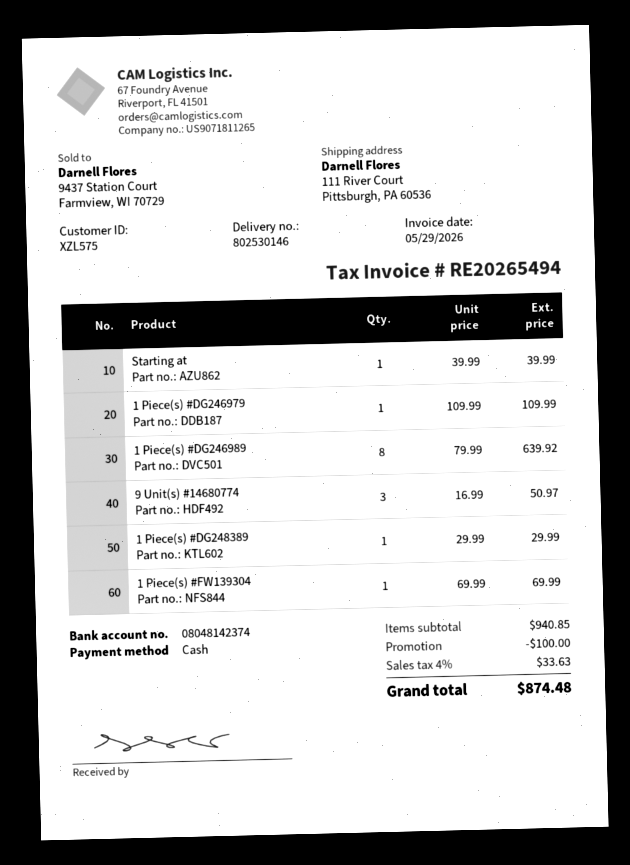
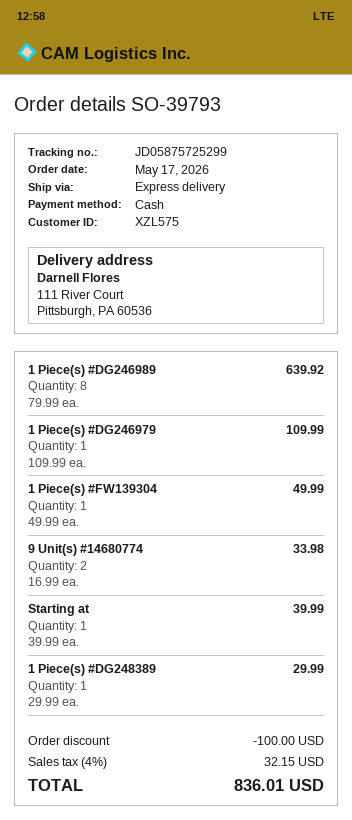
9 Unit(s) #14680774: 3 x 16.99 = 50.97 -> 2 x 16.99 = 33.98
1 Piece(s) #FW139304: 1 x 69.99 = 69.99 -> 1 x 49.99 = 49.99
tax: 4% = 33.63 -> 4% = 32.15
total: 874.48 -> 836.01

